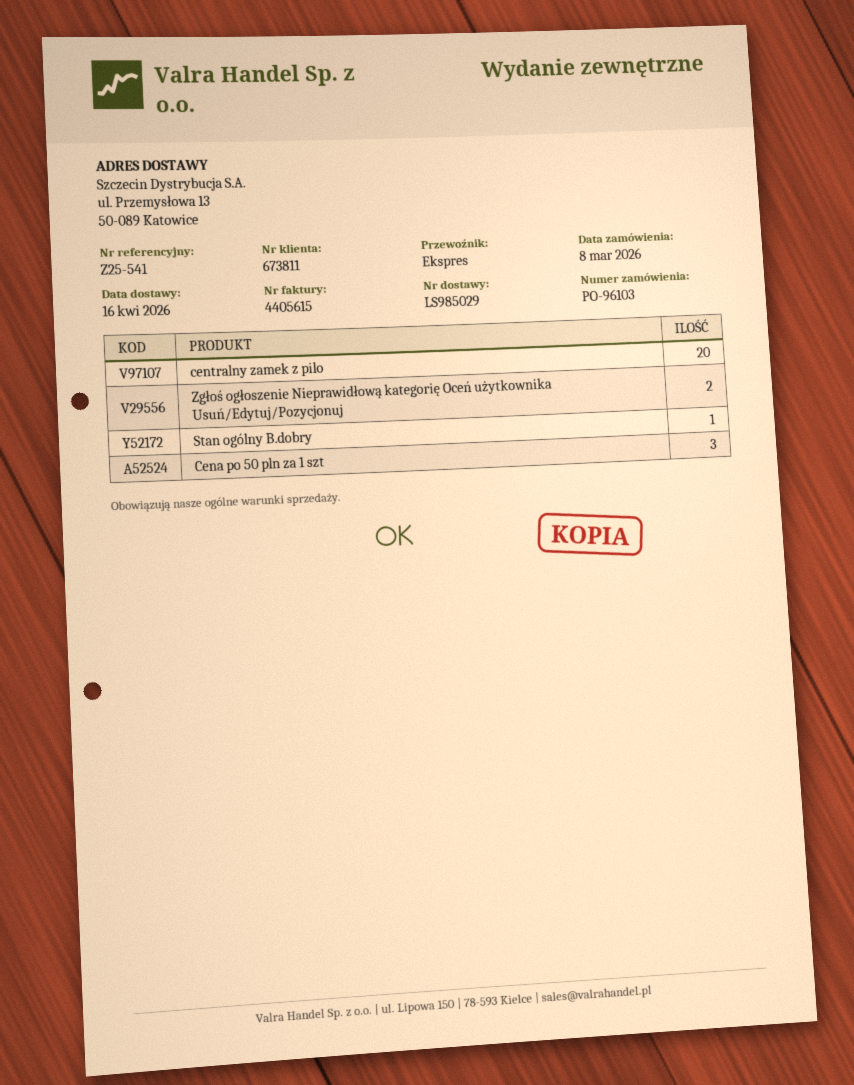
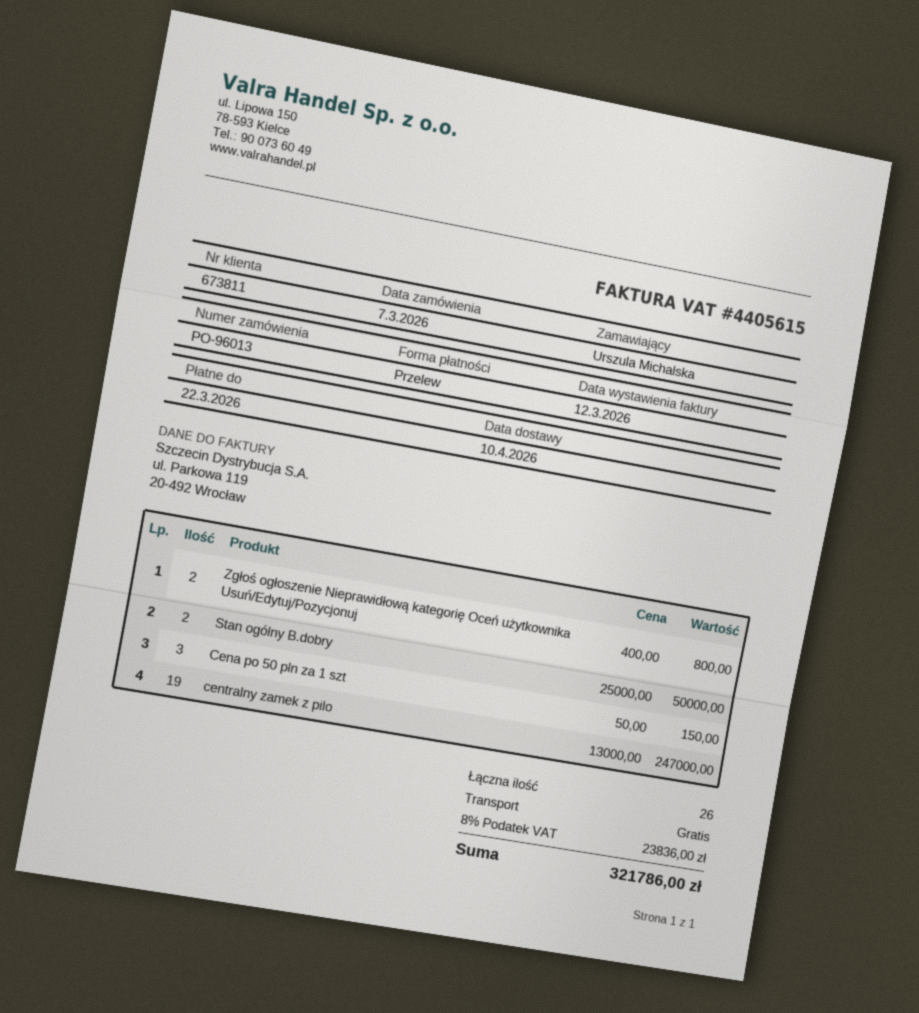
order number: PO-96103 -> PO-96013
order date: 2026-03-08 -> 2026-03-07
delivery date: 2026-04-16 -> 2026-04-10
centralny zamek z pilo: 20 -> 19
Stan ogólny B.dobry: 1 -> 2

